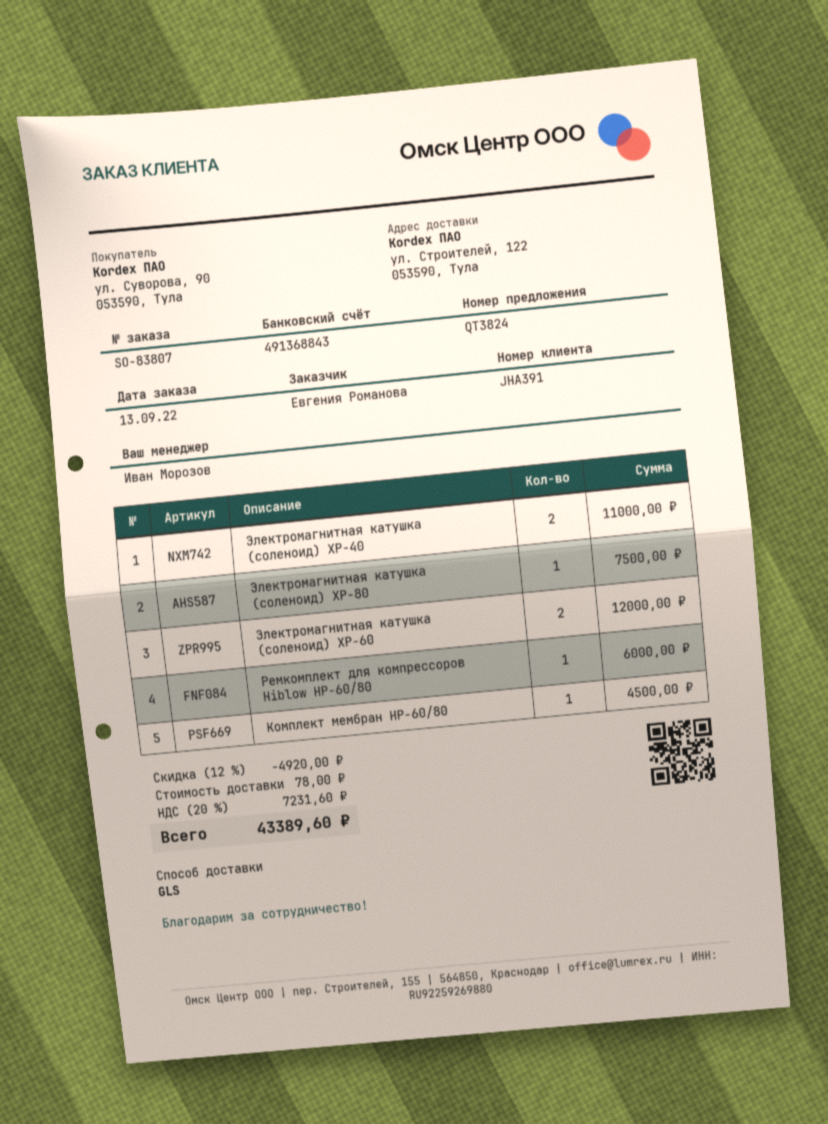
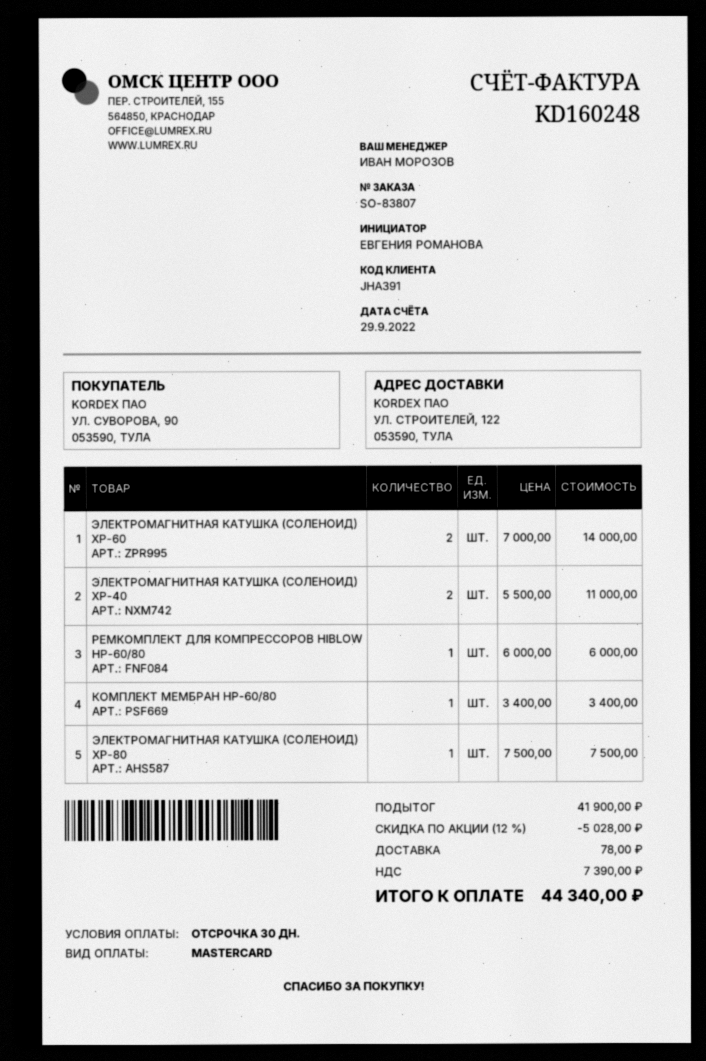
Электромагнитная катушка (соленоид) XP-60: 2 for 12000.00 -> 2 for 14000.00
Комплект мембран HP-60/80: 1 for 4500.00 -> 1 for 3400.00
discount: 12% = 4920.00 -> 12% = 5028.00
tax: 7231.60 -> 7390.00
total: 43389.60 -> 44340.00

